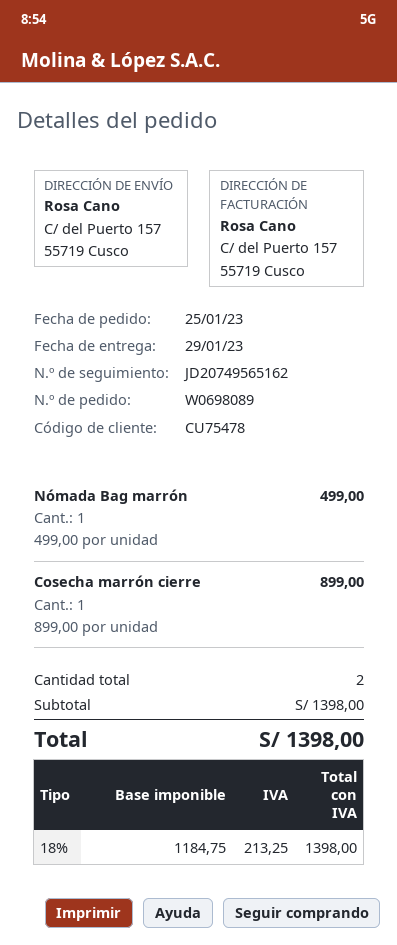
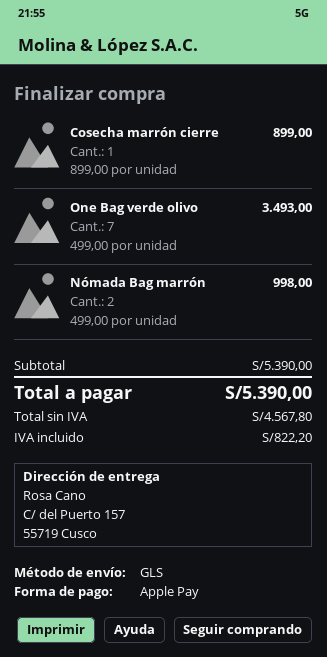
Nómada Bag marrón: 1 x 499.00 = 499.00 -> 2 x 499.00 = 998.00
One Bag verde olivo: none -> 7 x 499.00 = 3493.00
subtotal: 1398.00 -> 5390.00
net: 1184.75 -> 4567.80
tax: 213.25 -> 822.20
total: 1398.00 -> 5390.00

